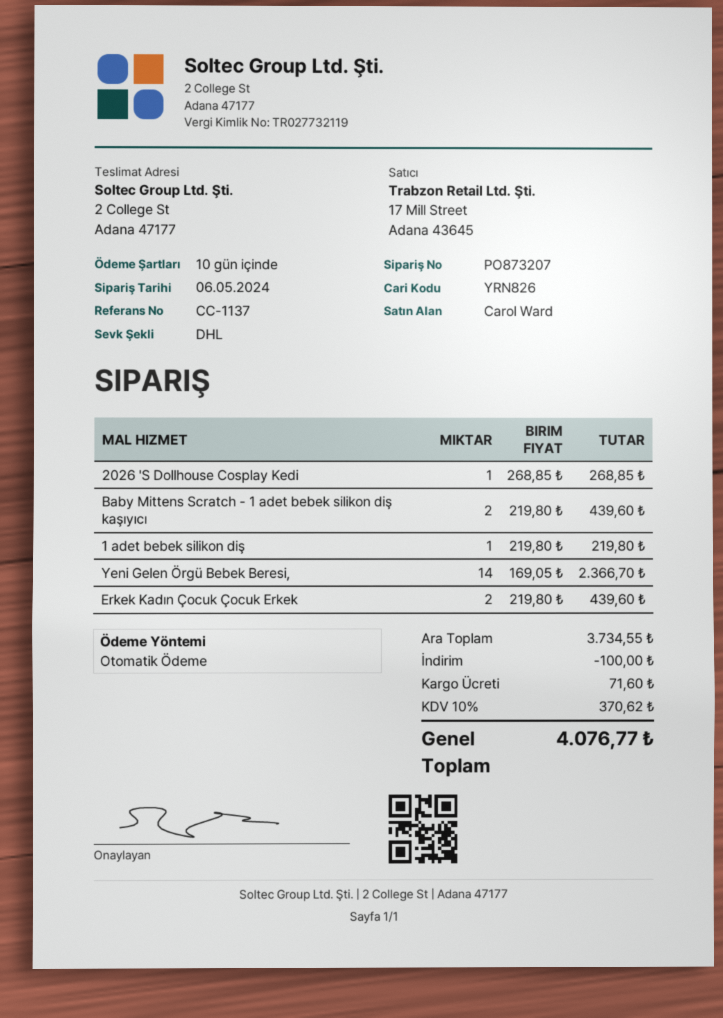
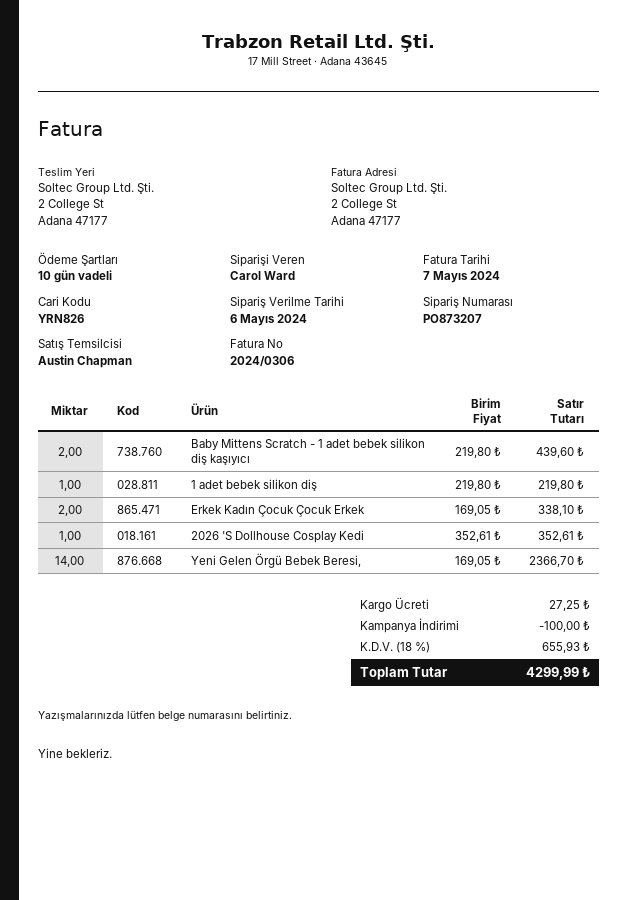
2026 'S Dollhouse Cosplay Kedi: 1 x 268.85 = 268.85 -> 1 x 352.61 = 352.61
Erkek Kadın Çocuk Çocuk Erkek: 2 x 219.80 = 439.60 -> 2 x 169.05 = 338.10
shipping: 71.60 -> 27.25
tax: 10% = 370.62 -> 18% = 655.93
total: 4076.77 -> 4299.99

